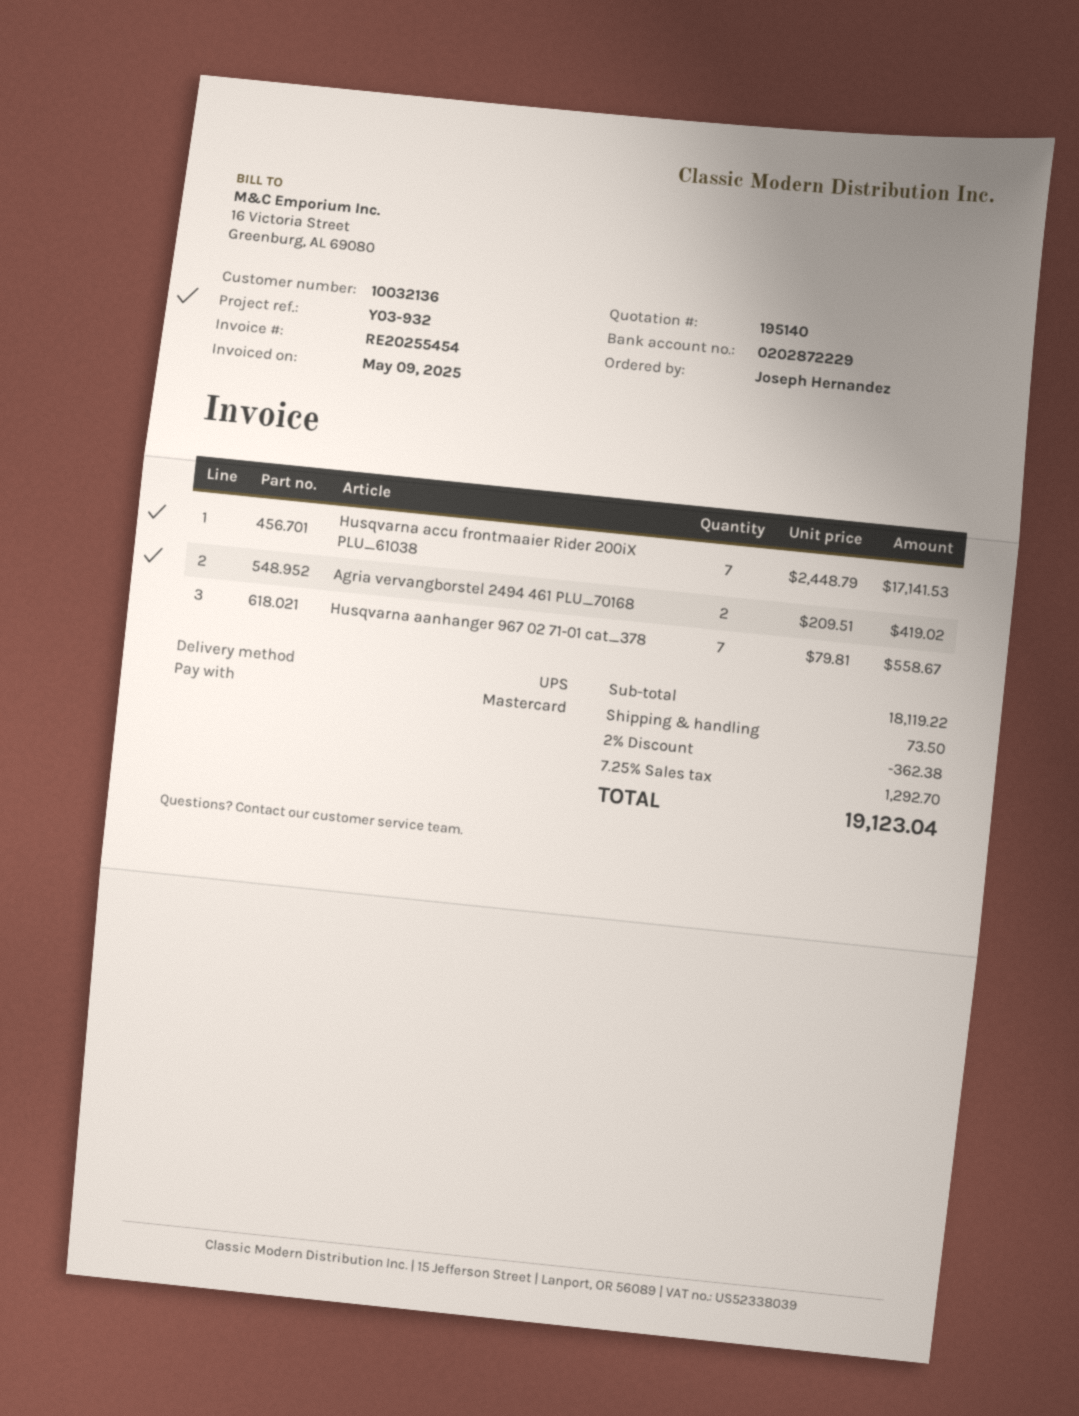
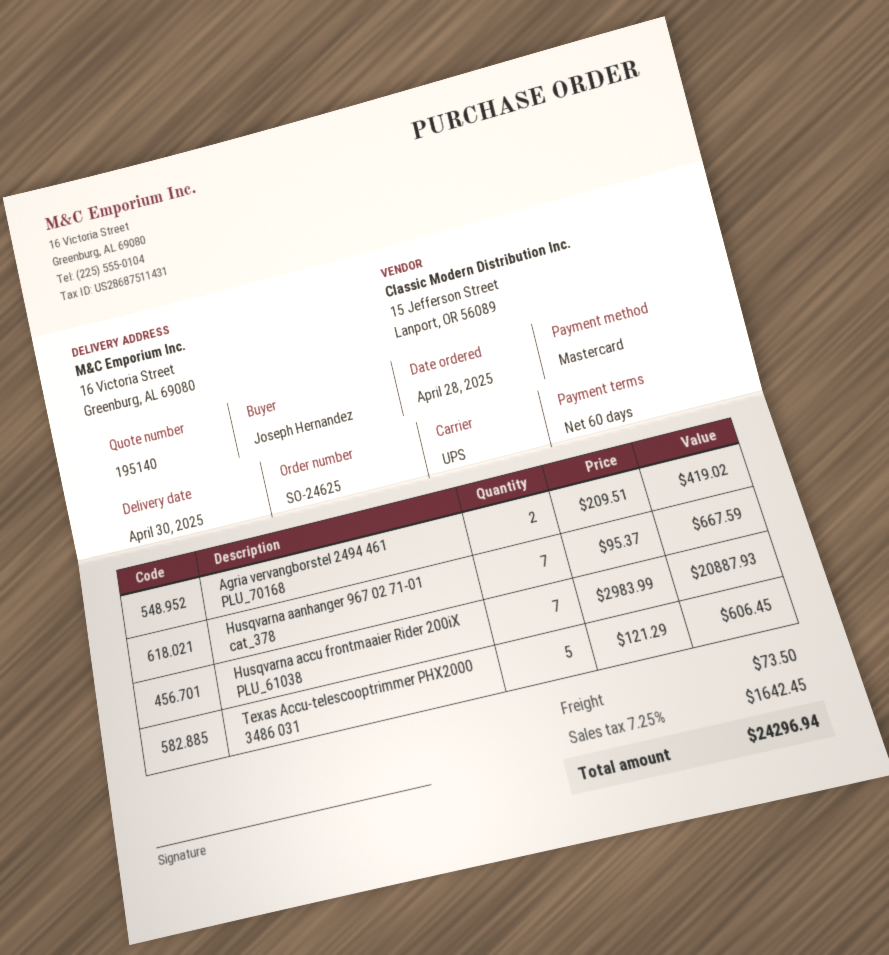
Husqvarna accu frontmaaier Rider 200iX PLU_61038: 7 x 2448.79 = 17141.53 -> 7 x 2983.99 = 20887.93
Husqvarna aanhanger 967 02 71-01 cat_378: 7 x 79.81 = 558.67 -> 7 x 95.37 = 667.59
Texas Accu-telescooptrimmer PHX2000 3486 031: none -> 5 x 121.29 = 606.45
discount: 2% = 362.38 -> none
tax: 7.25% = 1292.70 -> 7.25% = 1642.45
total: 19123.04 -> 24296.94

